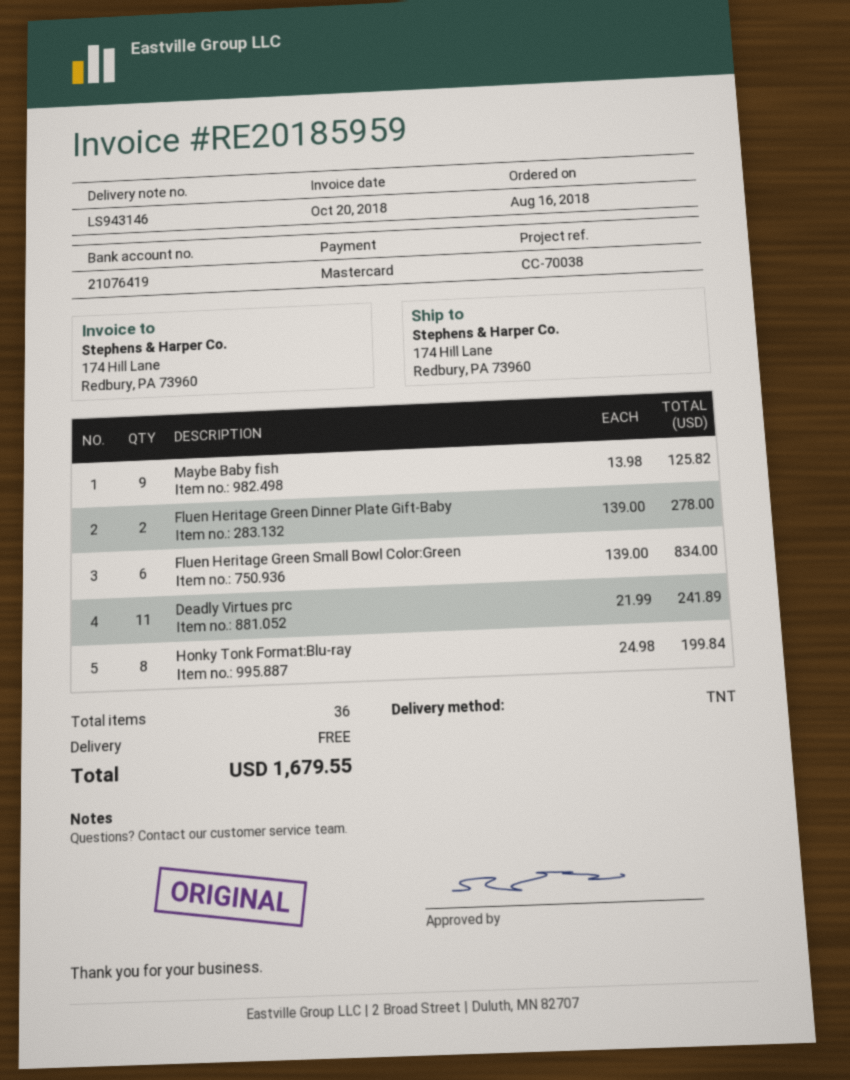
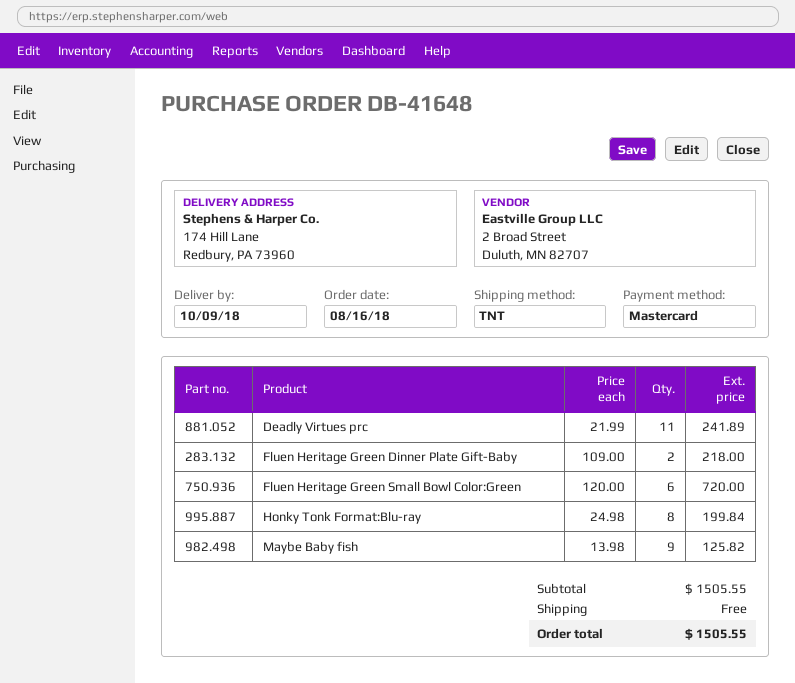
Fluen Heritage Green Dinner Plate Gift-Baby: 2 x 139.00 = 278.00 -> 2 x 109.00 = 218.00
Fluen Heritage Green Small Bowl Color:Green: 6 x 139.00 = 834.00 -> 6 x 120.00 = 720.00
total: 1679.55 -> 1505.55

